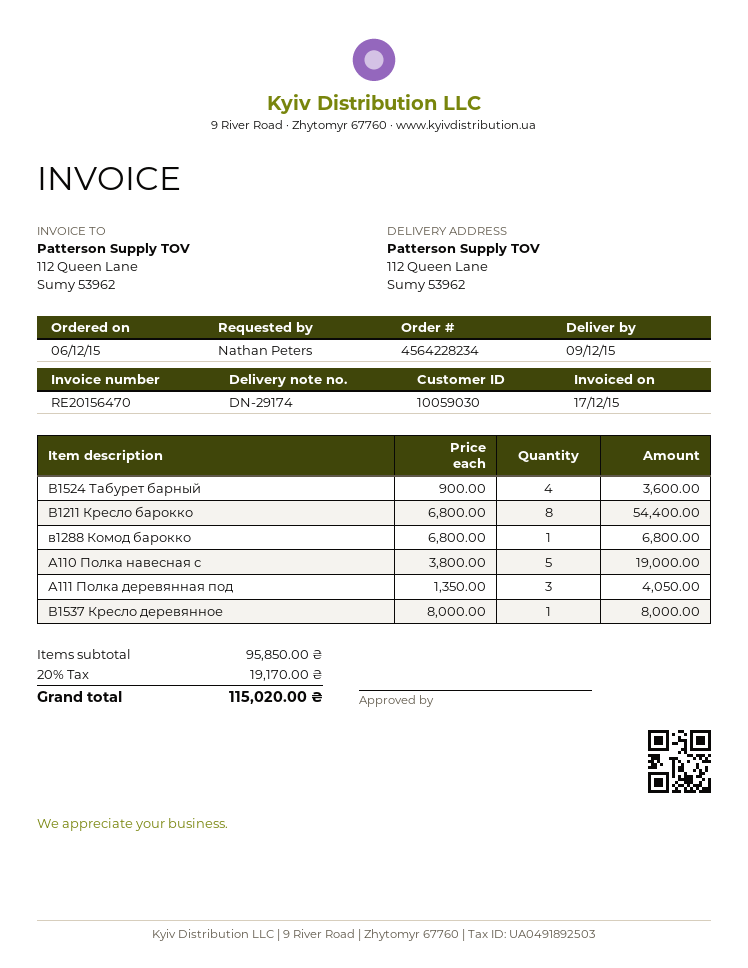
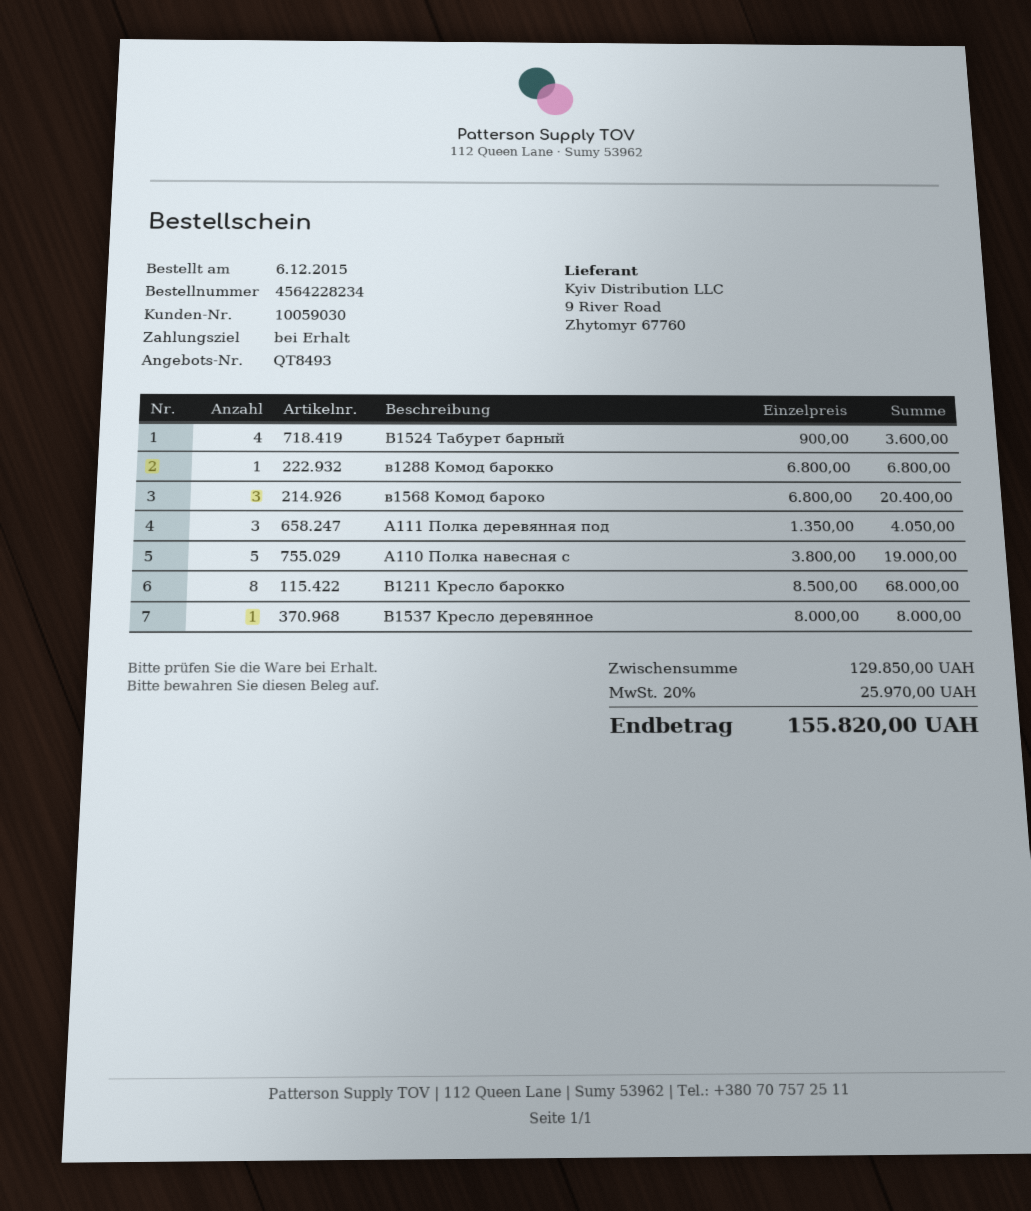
В1211 Кресло барокко: 8 x 6800.00 = 54400.00 -> 8 x 8500.00 = 68000.00
в1568 Комод бароко: none -> 3 x 6800.00 = 20400.00
subtotal: 95850.00 -> 129850.00
tax: 20% = 19170.00 -> 20% = 25970.00
total: 115020.00 -> 155820.00

